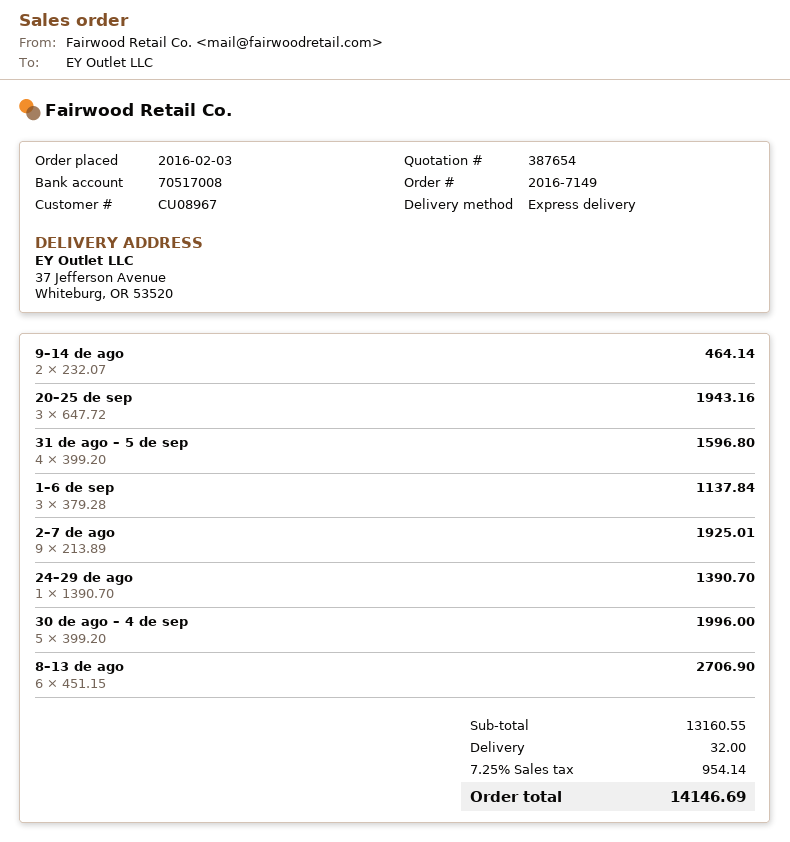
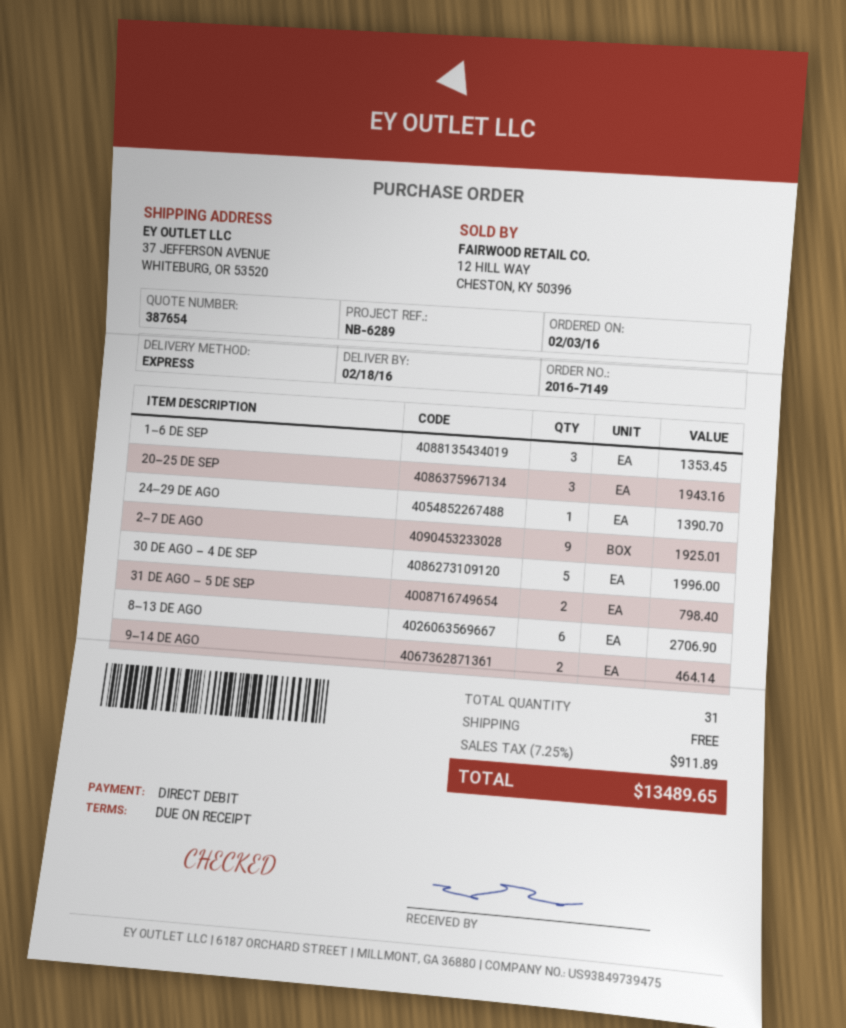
31 de ago – 5 de sep: 4 for 1596.80 -> 2 for 798.40
1–6 de sep: 3 for 1137.84 -> 3 for 1353.45
shipping: 32.00 -> 0.00
tax: 7.25% = 954.14 -> 7.25% = 911.89
total: 14146.69 -> 13489.65

